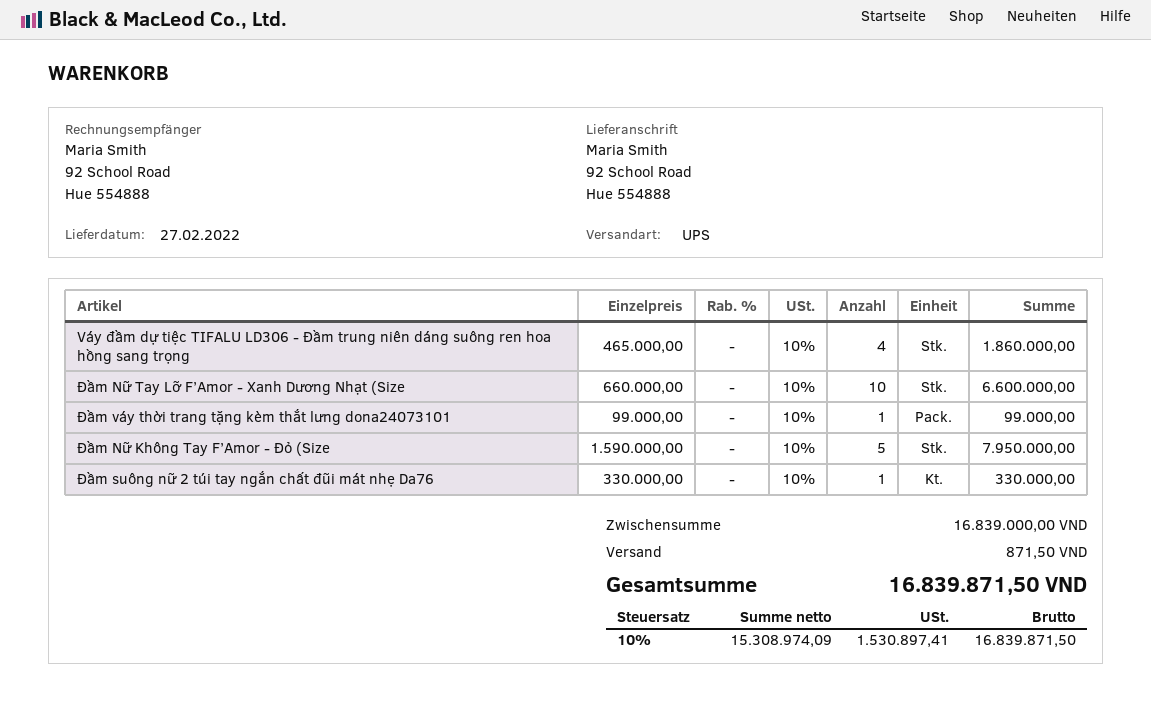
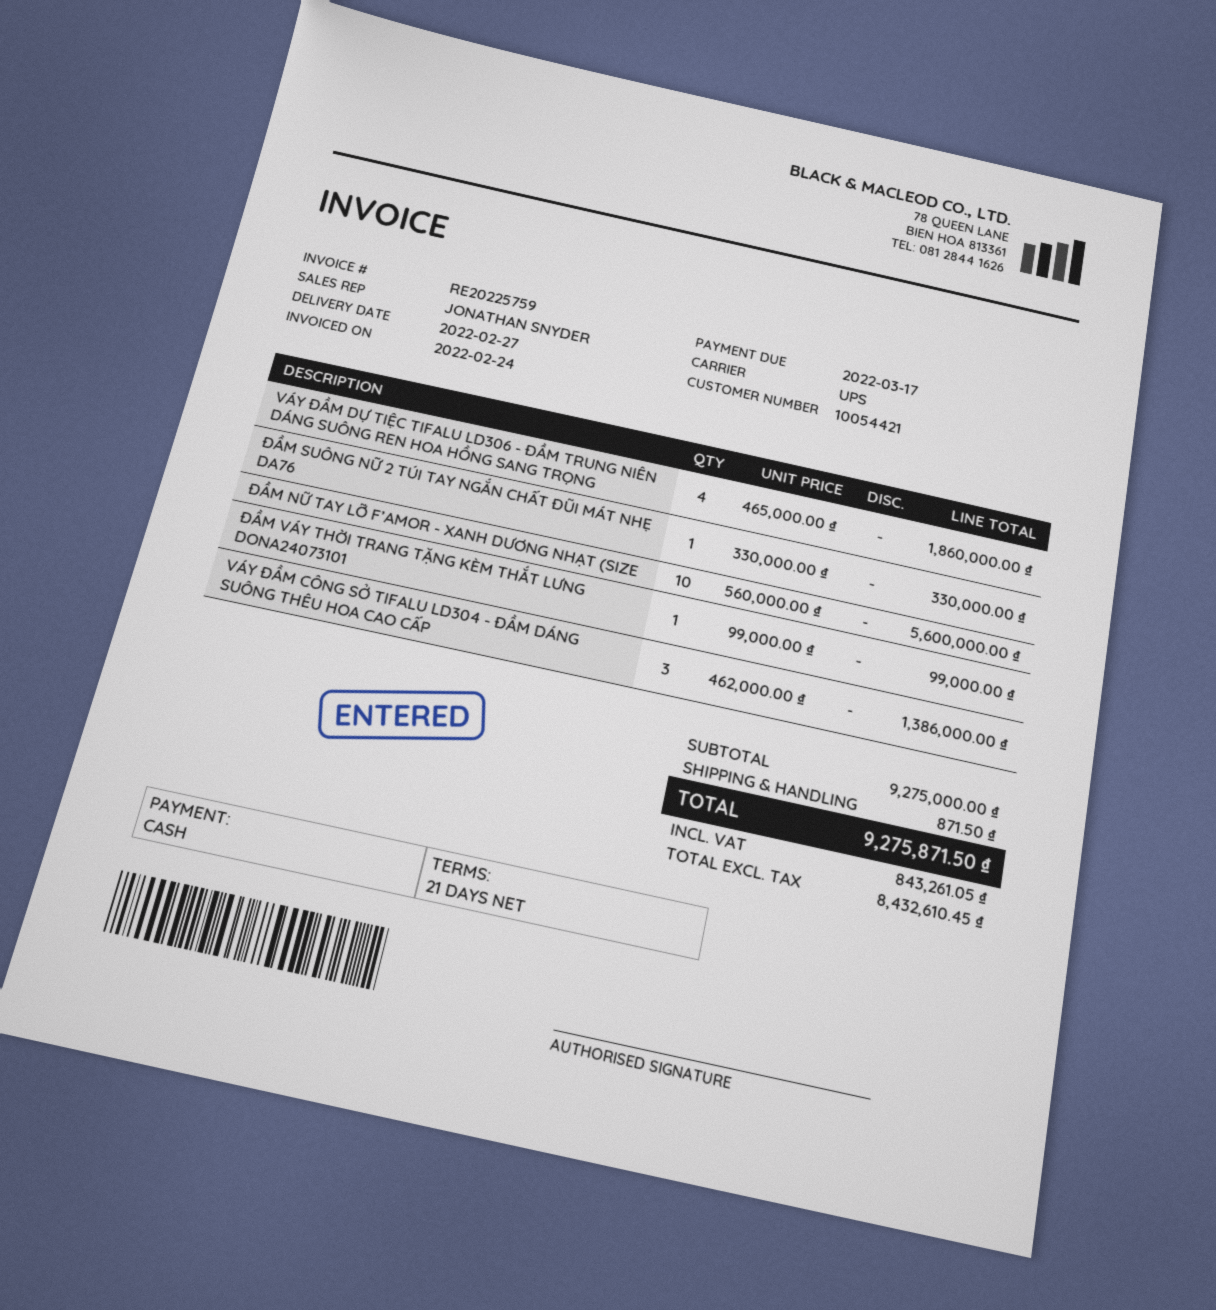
Đầm Nữ Tay Lỡ F’Amor - Xanh Dương Nhạt (Size: 10 x 660000.00 = 6600000.00 -> 10 x 560000.00 = 5600000.00
Đầm Nữ Không Tay F’Amor - Đỏ (Size: 5 x 1590000.00 = 7950000.00 -> none
VÁY ĐẦM CÔNG SỞ TIFALU LD304 - ĐẦM DÁNG SUÔNG THÊU HOA CAO CẤP: none -> 3 x 462000.00 = 1386000.00
subtotal: 16839000.00 -> 9275000.00
net: 15308974.09 -> 8432610.45
tax: 1530897.41 -> 843261.05
total: 16839871.50 -> 9275871.50

